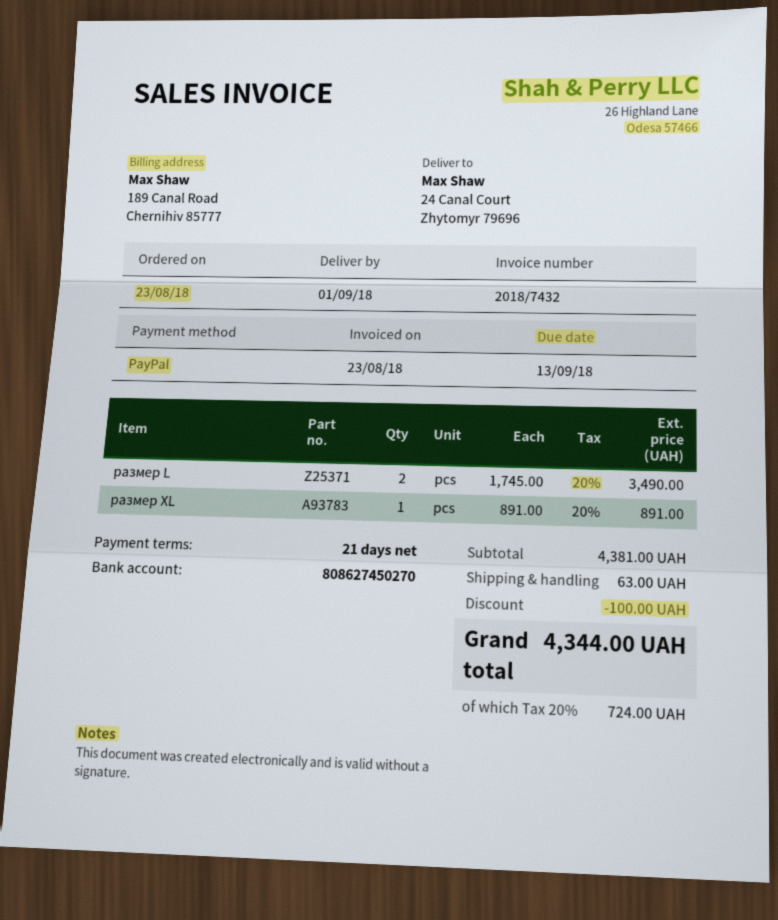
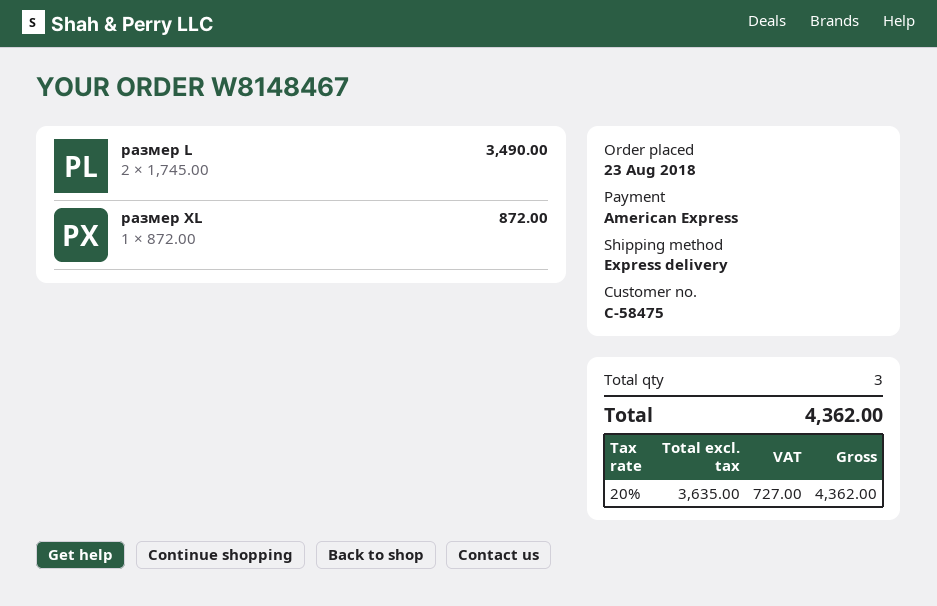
payment method: PayPal -> American Express
размер XL: 1 x 891.00 = 891.00 -> 1 x 872.00 = 872.00
discount: 100.00 -> none
shipping: 63.00 -> none
tax: 20% = 724.00 -> 20% = 727.00
total: 4344.00 -> 4362.00

